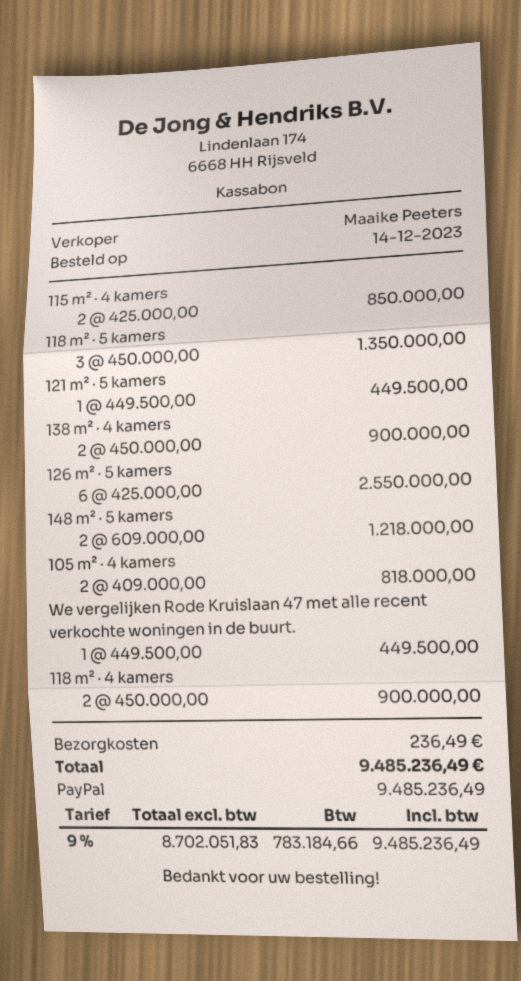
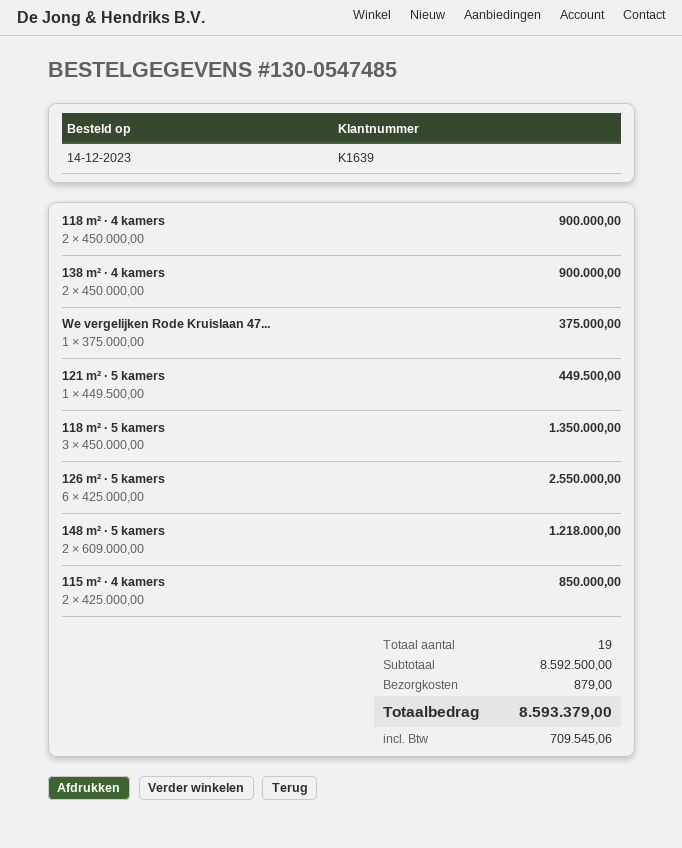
105 m² · 4 kamers: 2 x 409000.00 = 818000.00 -> none
We vergelijken Rode Kruislaan 47 met alle recent verkochte woningen in de buurt.: 1 x 449500.00 = 449500.00 -> 1 x 375000.00 = 375000.00
shipping: 236.49 -> 879.00
tax: 783184.66 -> 709545.06
total: 9485236.49 -> 8593379.00

